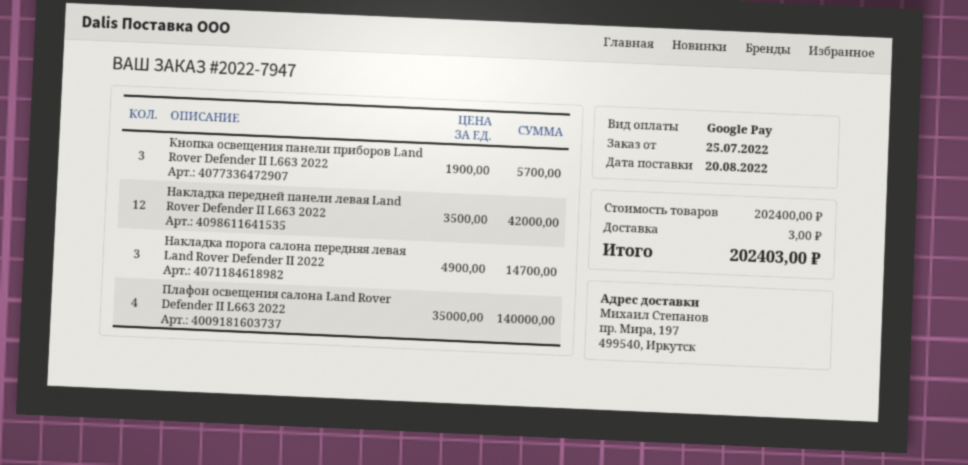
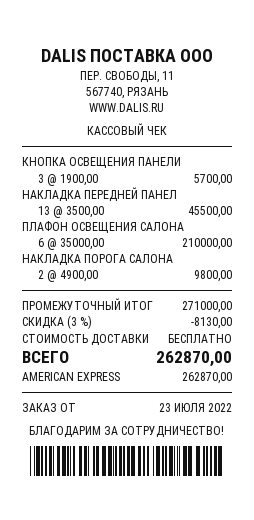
order date: 2022-07-25 -> 2022-07-23
payment method: Google Pay -> American Express
Накладка передней панели левая Land Rover Defender II L663 2022: 12 x 3500.00 = 42000.00 -> 13 x 3500.00 = 45500.00
Накладка порога салона передняя левая Land Rover Defender II 2022: 3 x 4900.00 = 14700.00 -> 2 x 4900.00 = 9800.00
Плафон освещения салона Land Rover Defender II L663 2022: 4 x 35000.00 = 140000.00 -> 6 x 35000.00 = 210000.00
subtotal: 202400.00 -> 271000.00
discount: none -> 3% = 8130.00
shipping: 3.00 -> 0.00
total: 202403.00 -> 262870.00

